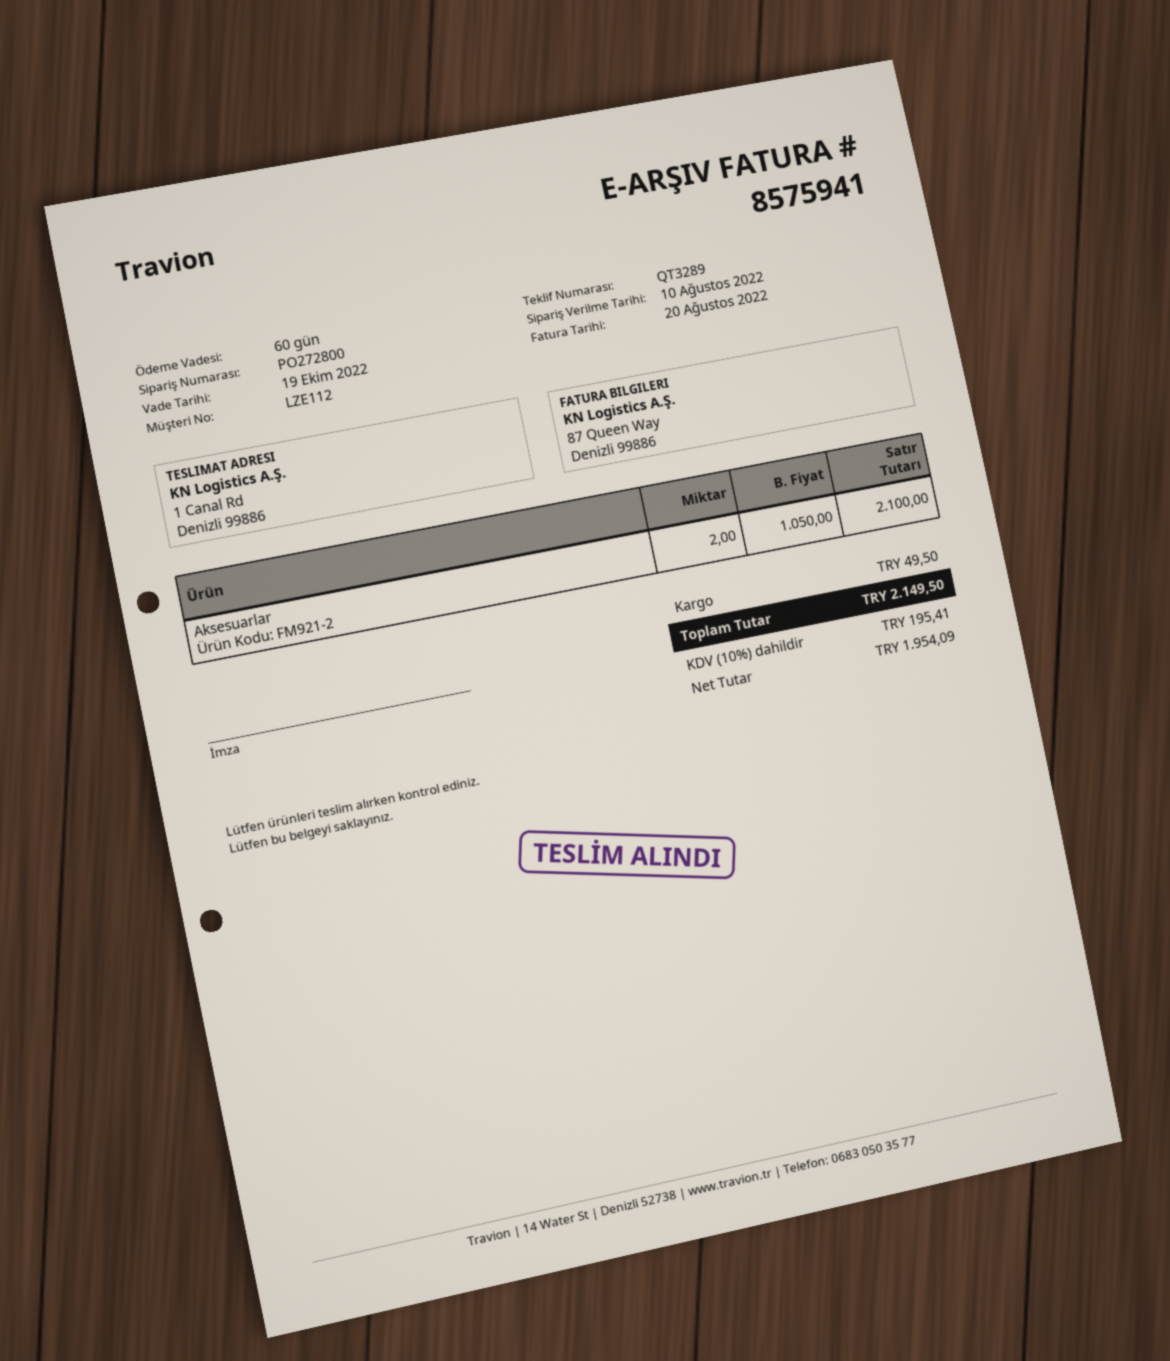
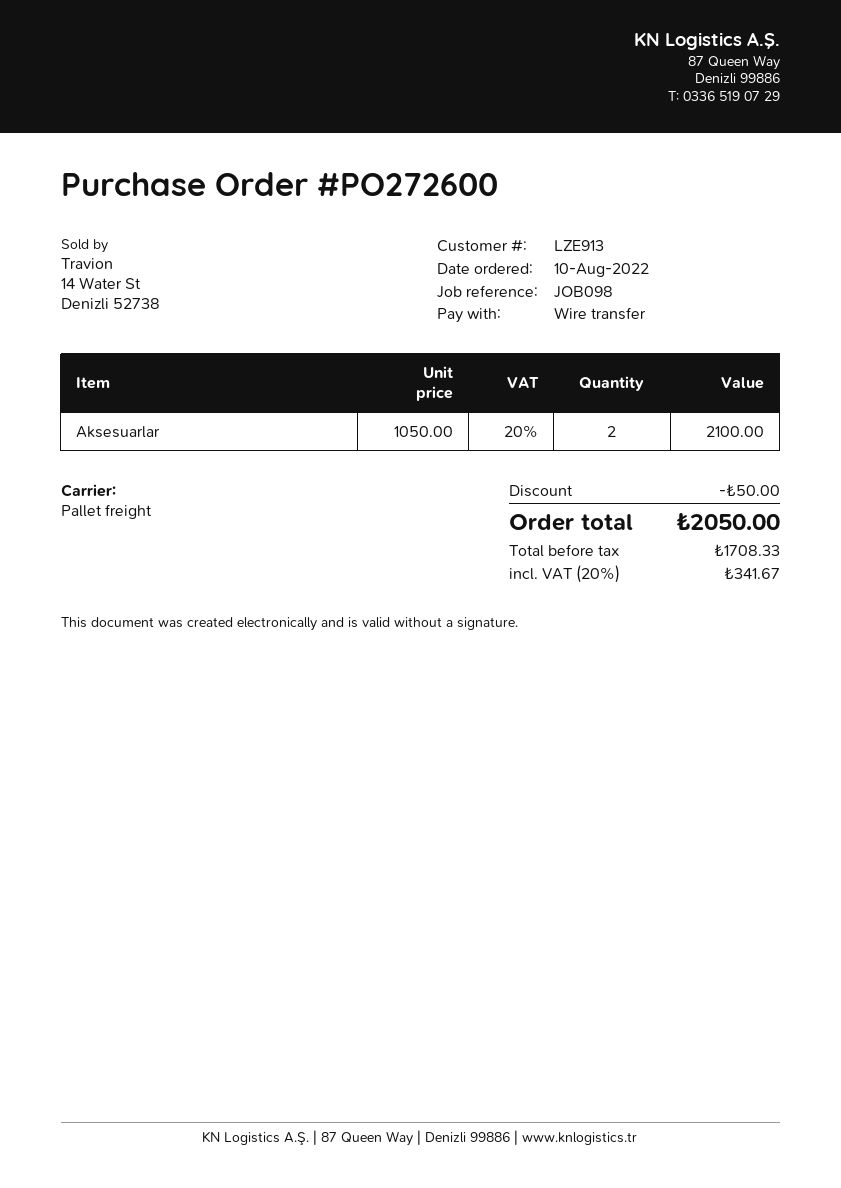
order number: PO272800 -> PO272600
customer number: LZE112 -> LZE913
discount: none -> 50.00
shipping: 49.50 -> none
net: 1954.09 -> 1708.33
tax: 10% = 195.41 -> 20% = 341.67
total: 2149.50 -> 2050.00

